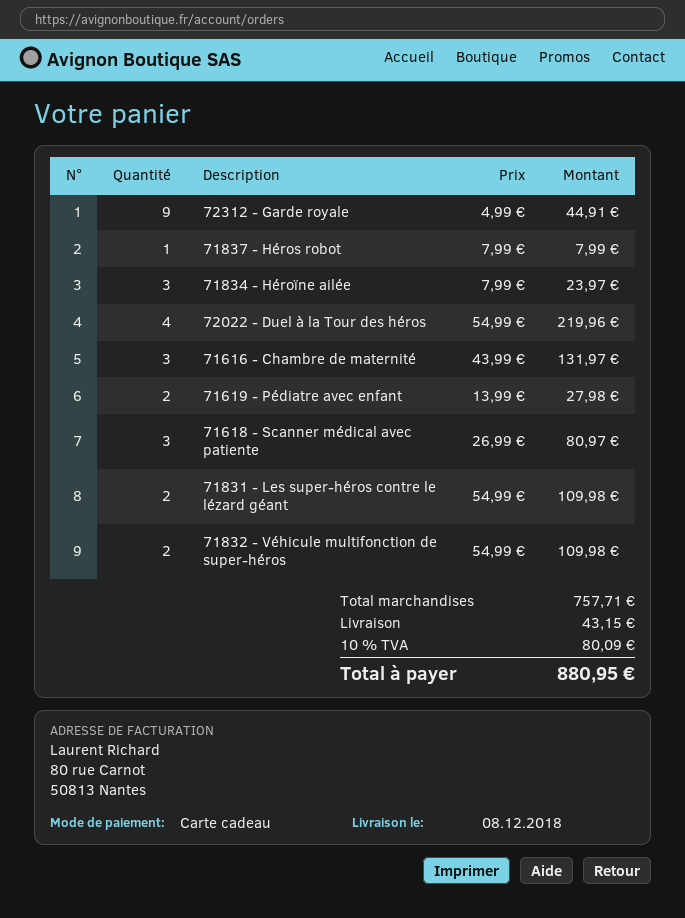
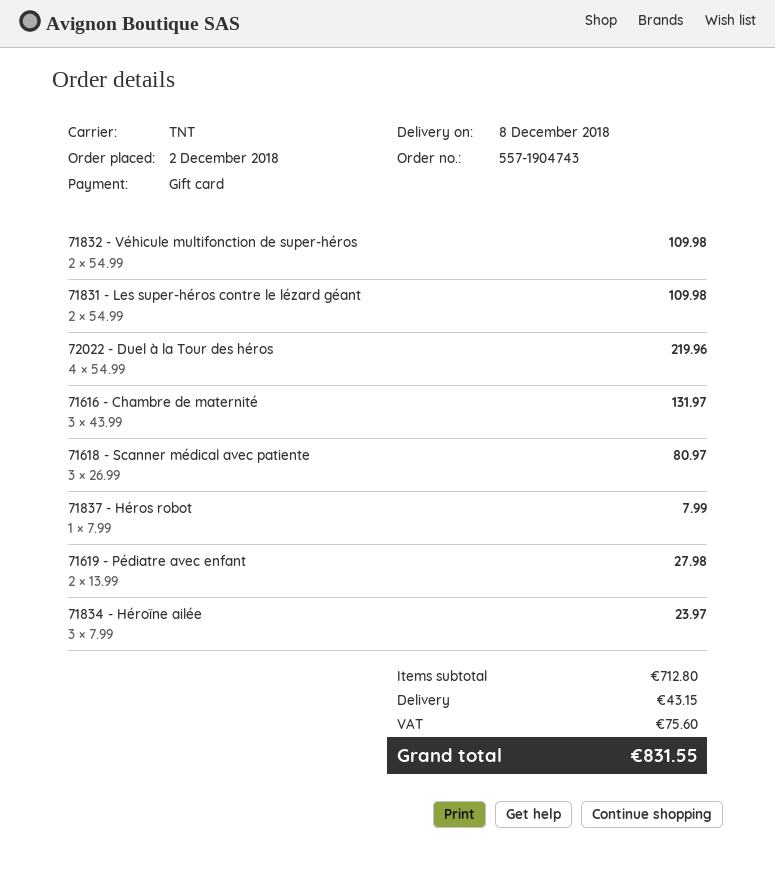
72312 - Garde royale: 9 x 4.99 = 44.91 -> none
subtotal: 757.71 -> 712.80
tax: 80.09 -> 75.60
total: 880.95 -> 831.55

